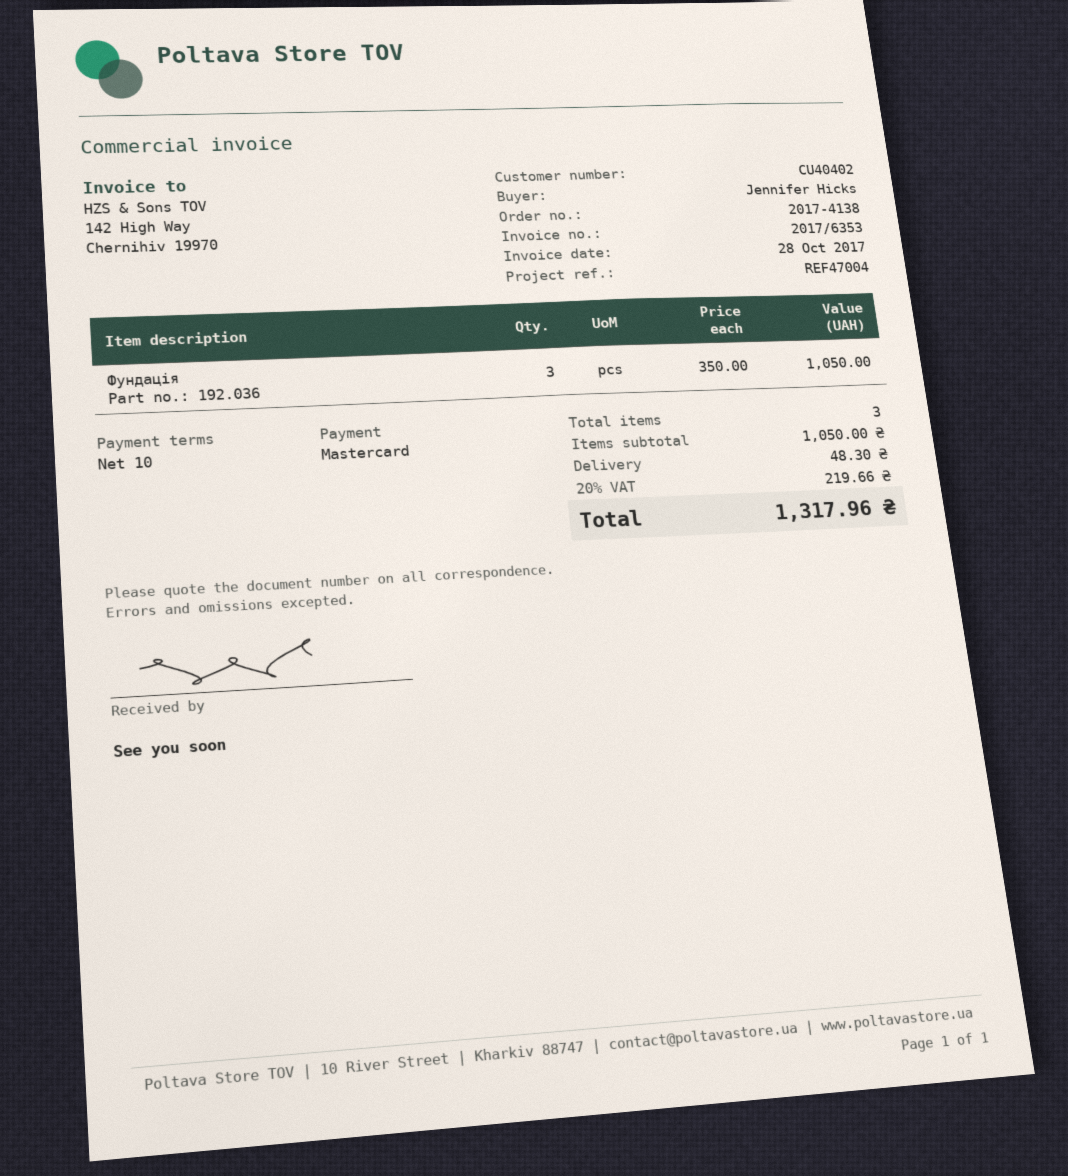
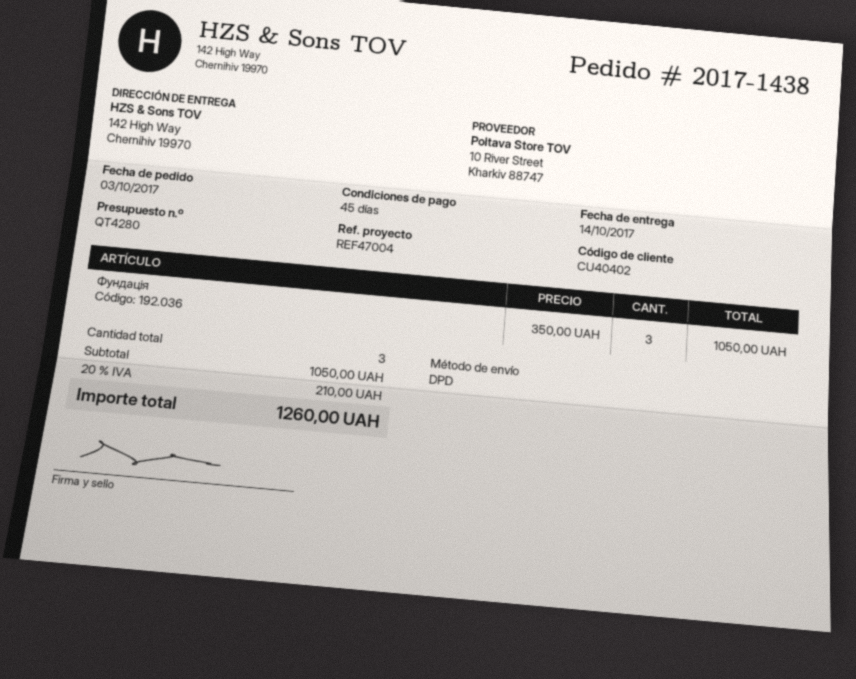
order number: 2017-4138 -> 2017-1438
payment terms: 10 days -> 45 days
shipping: 48.30 -> none
tax: 20% = 219.66 -> 20% = 210.00
total: 1317.96 -> 1260.00

